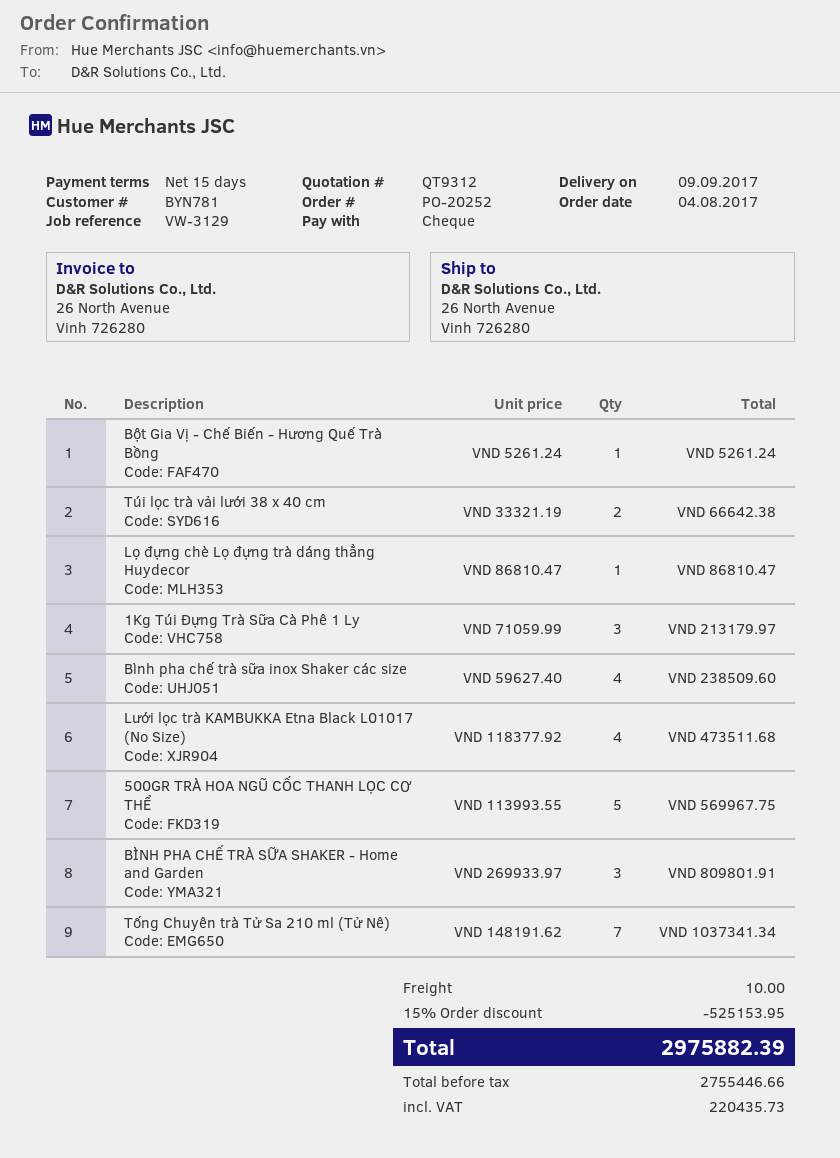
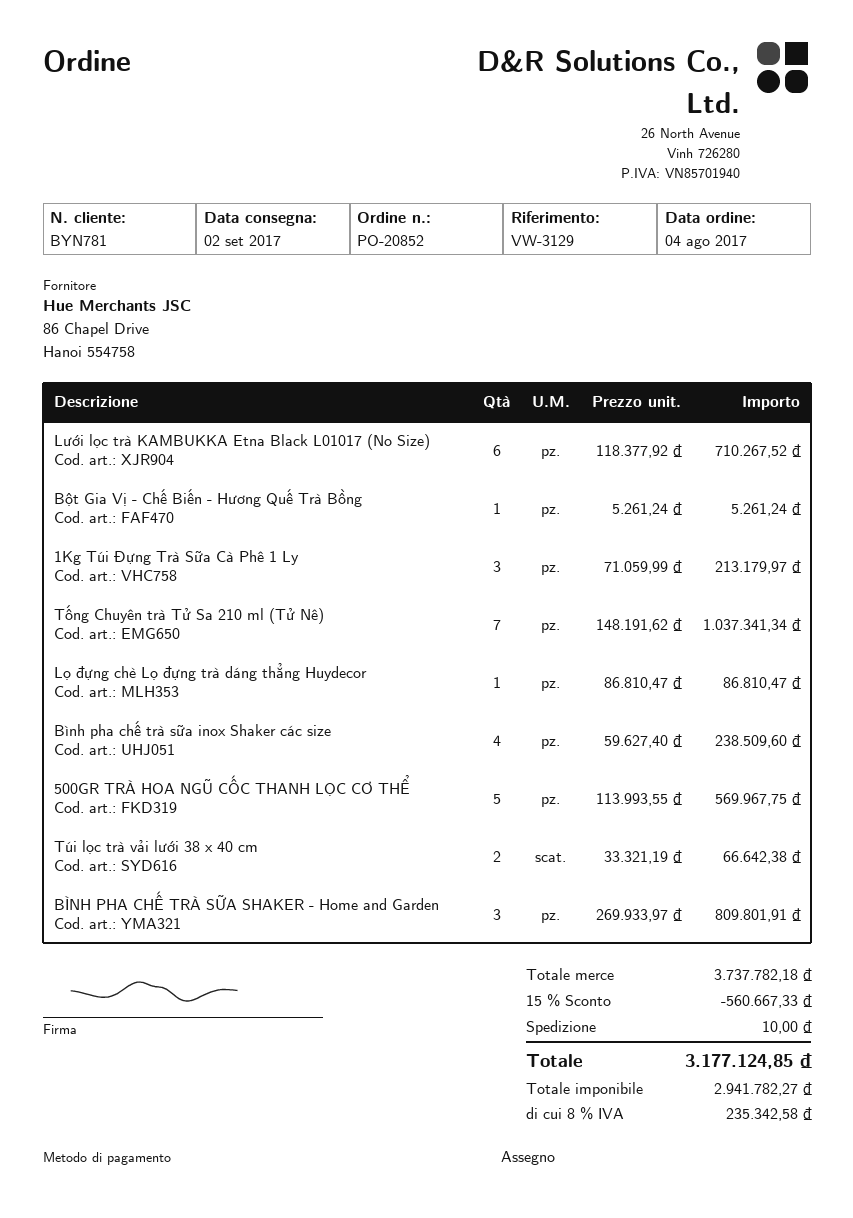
order number: PO-20252 -> PO-20852
delivery date: 2017-09-09 -> 2017-09-02
Lưới lọc trà KAMBUKKA Etna Black L01017 (No Size): 4 x 118377.92 = 473511.68 -> 6 x 118377.92 = 710267.52
discount: 15% = 525153.95 -> 15% = 560667.33
net: 2755446.66 -> 2941782.27
tax: 220435.73 -> 235342.58
total: 2975882.39 -> 3177124.85

